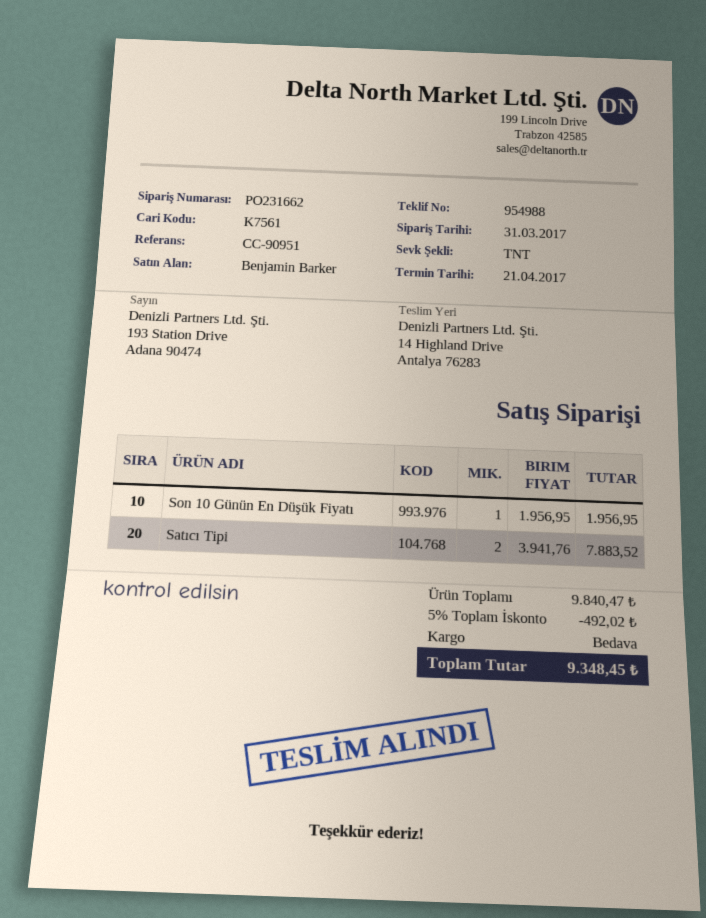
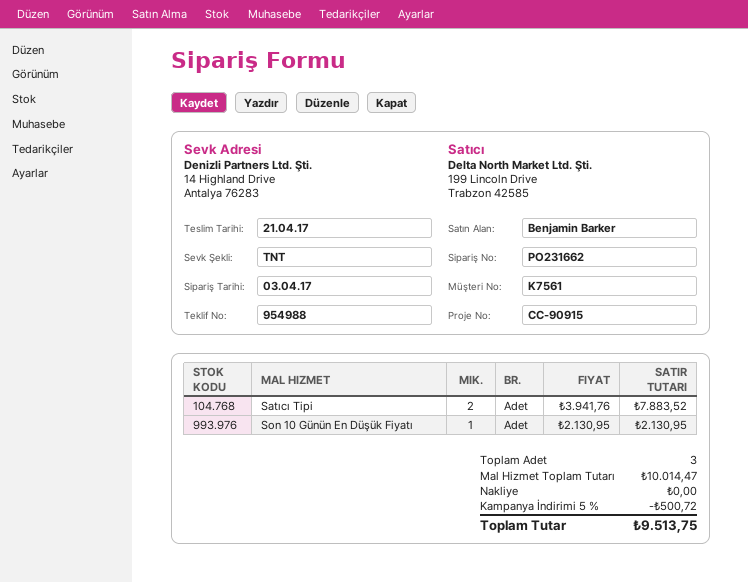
order date: 2017-03-31 -> 2017-04-03
reference: CC-90951 -> CC-90915
Son 10 Günün En Düşük Fiyatı: 1 x 1956.95 = 1956.95 -> 1 x 2130.95 = 2130.95
subtotal: 9840.47 -> 10014.47
discount: 5% = 492.02 -> 5% = 500.72
total: 9348.45 -> 9513.75

